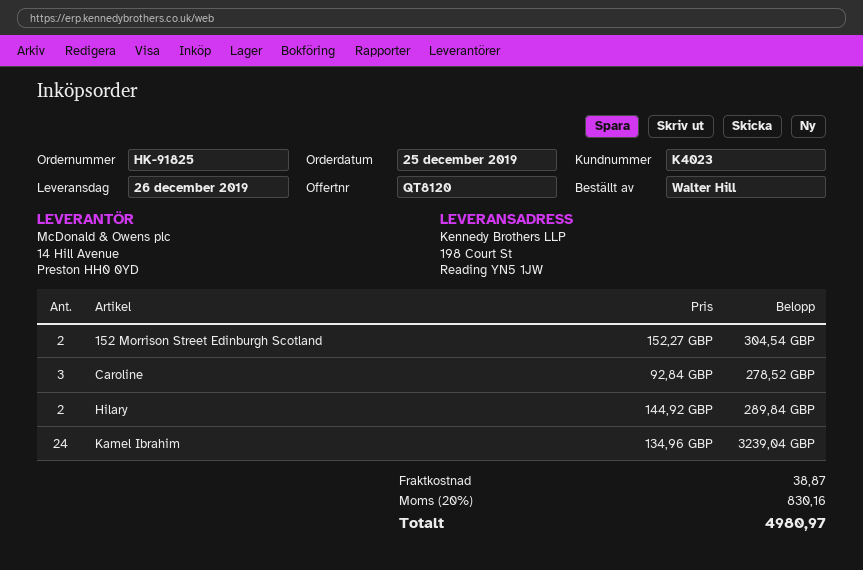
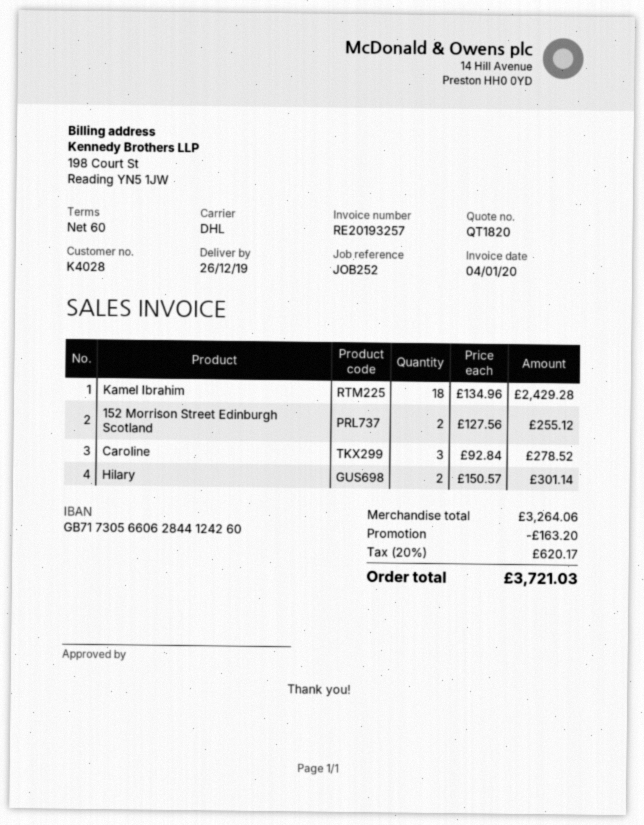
quote number: QT8120 -> QT1820
customer number: K4023 -> K4028
152 Morrison Street Edinburgh Scotland: 2 x 152.27 = 304.54 -> 2 x 127.56 = 255.12
Hilary: 2 x 144.92 = 289.84 -> 2 x 150.57 = 301.14
Kamel Ibrahim: 24 x 134.96 = 3239.04 -> 18 x 134.96 = 2429.28
discount: none -> 163.20
shipping: 38.87 -> none
tax: 20% = 830.16 -> 20% = 620.17
total: 4980.97 -> 3721.03

